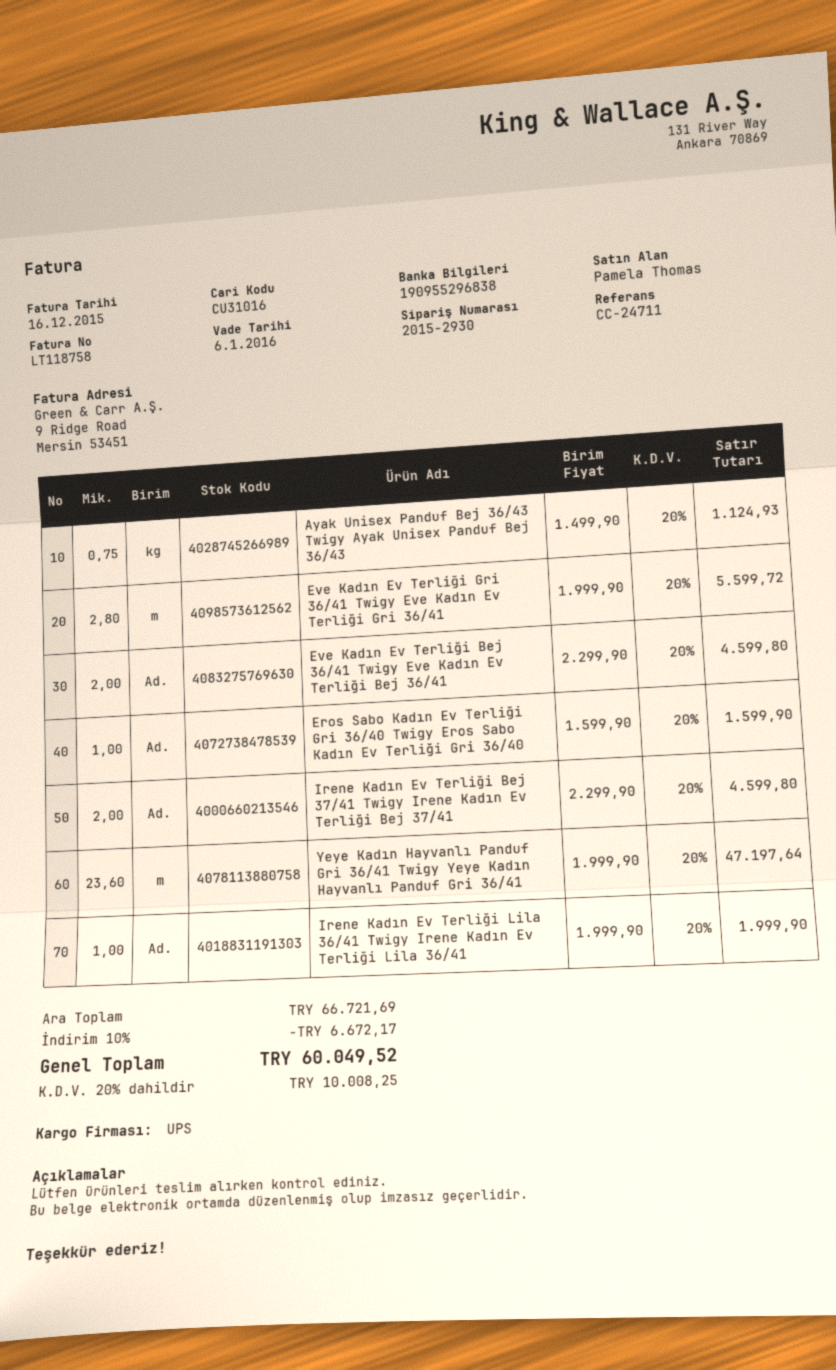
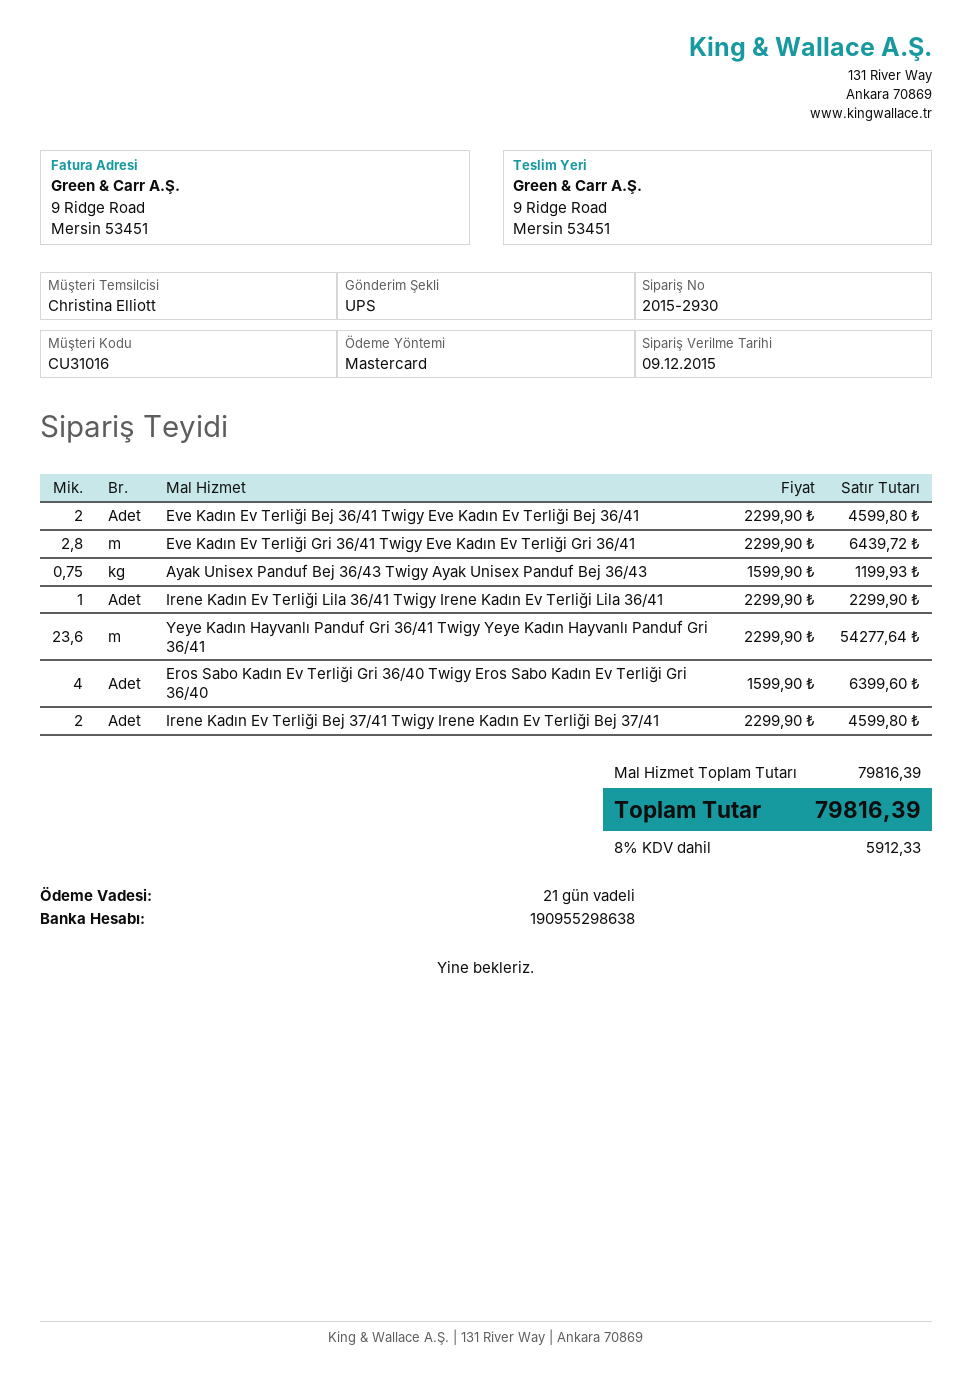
bank account: 190955296838 -> 190955298638
Ayak Unisex Panduf Bej 36/43 Twigy Ayak Unisex Panduf Bej 36/43: 0.75 x 1499.90 = 1124.93 -> 0.75 x 1599.90 = 1199.93
Eve Kadın Ev Terliği Gri 36/41 Twigy Eve Kadın Ev Terliği Gri 36/41: 2.8 x 1999.90 = 5599.72 -> 2.8 x 2299.90 = 6439.72
Eros Sabo Kadın Ev Terliği Gri 36/40 Twigy Eros Sabo Kadın Ev Terliği Gri 36/40: 1 x 1599.90 = 1599.90 -> 4 x 1599.90 = 6399.60
Yeye Kadın Hayvanlı Panduf Gri 36/41 Twigy Yeye Kadın Hayvanlı Panduf Gri 36/41: 23.6 x 1999.90 = 47197.64 -> 23.6 x 2299.90 = 54277.64
Irene Kadın Ev Terliği Lila 36/41 Twigy Irene Kadın Ev Terliği Lila 36/41: 1 x 1999.90 = 1999.90 -> 1 x 2299.90 = 2299.90
subtotal: 66721.69 -> 79816.39
discount: 10% = 6672.17 -> none
tax: 20% = 10008.25 -> 8% = 5912.33
total: 60049.52 -> 79816.39

